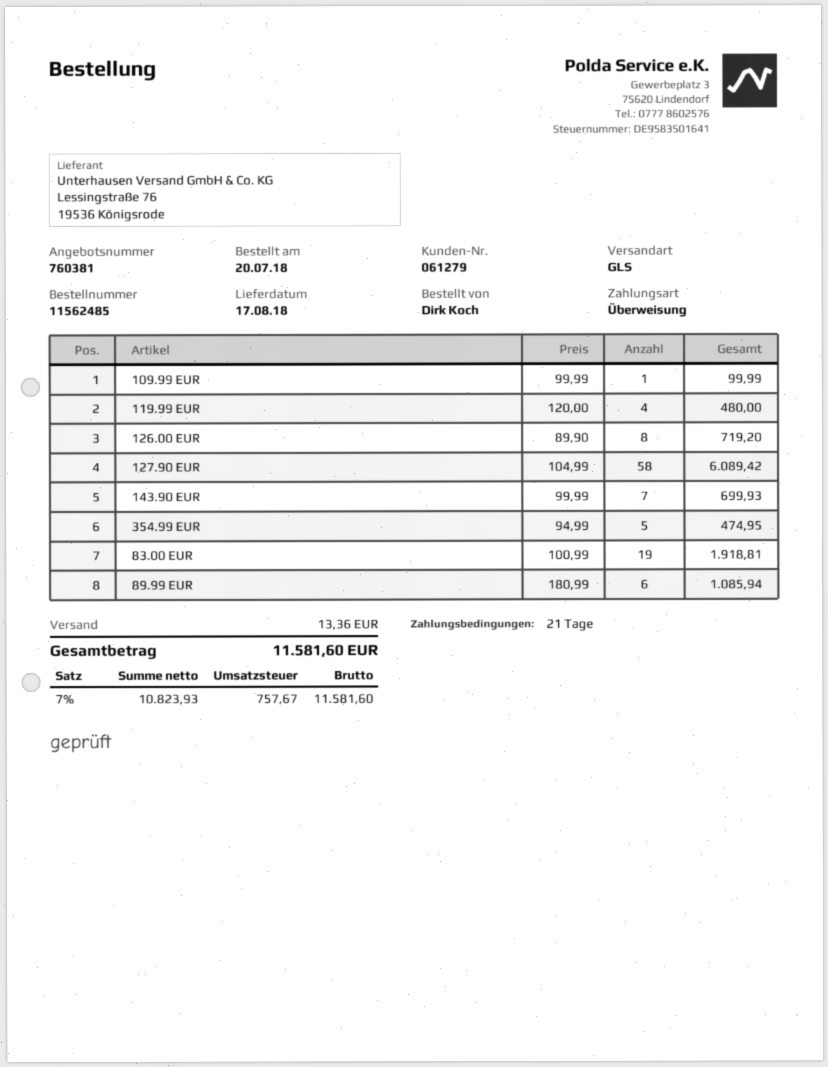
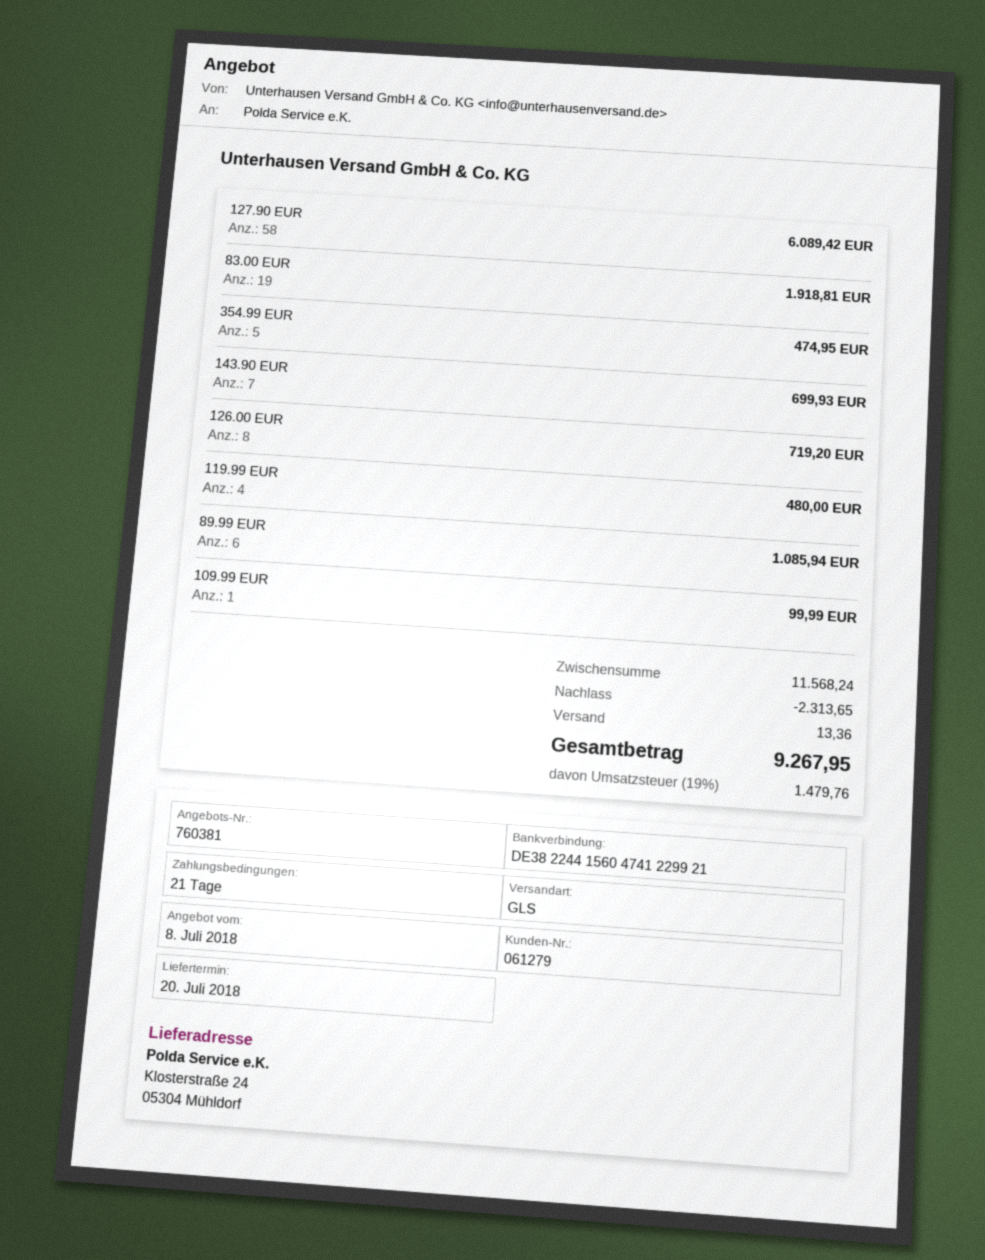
delivery date: 2018-08-17 -> 2018-07-20
discount: none -> 2313.65
tax: 7% = 757.67 -> 19% = 1479.76
total: 11581.60 -> 9267.95

